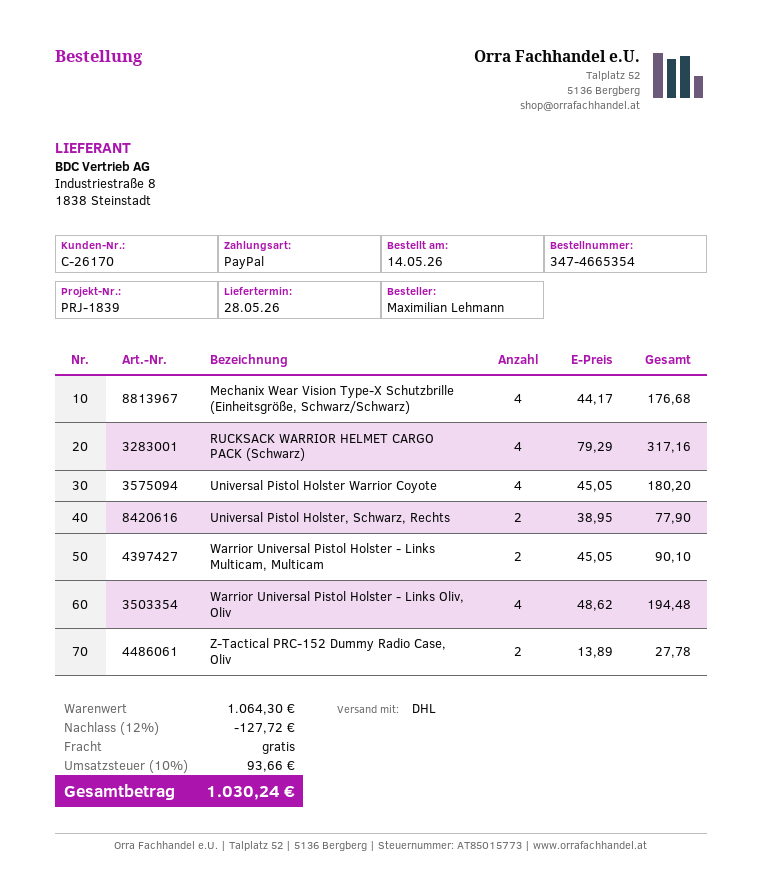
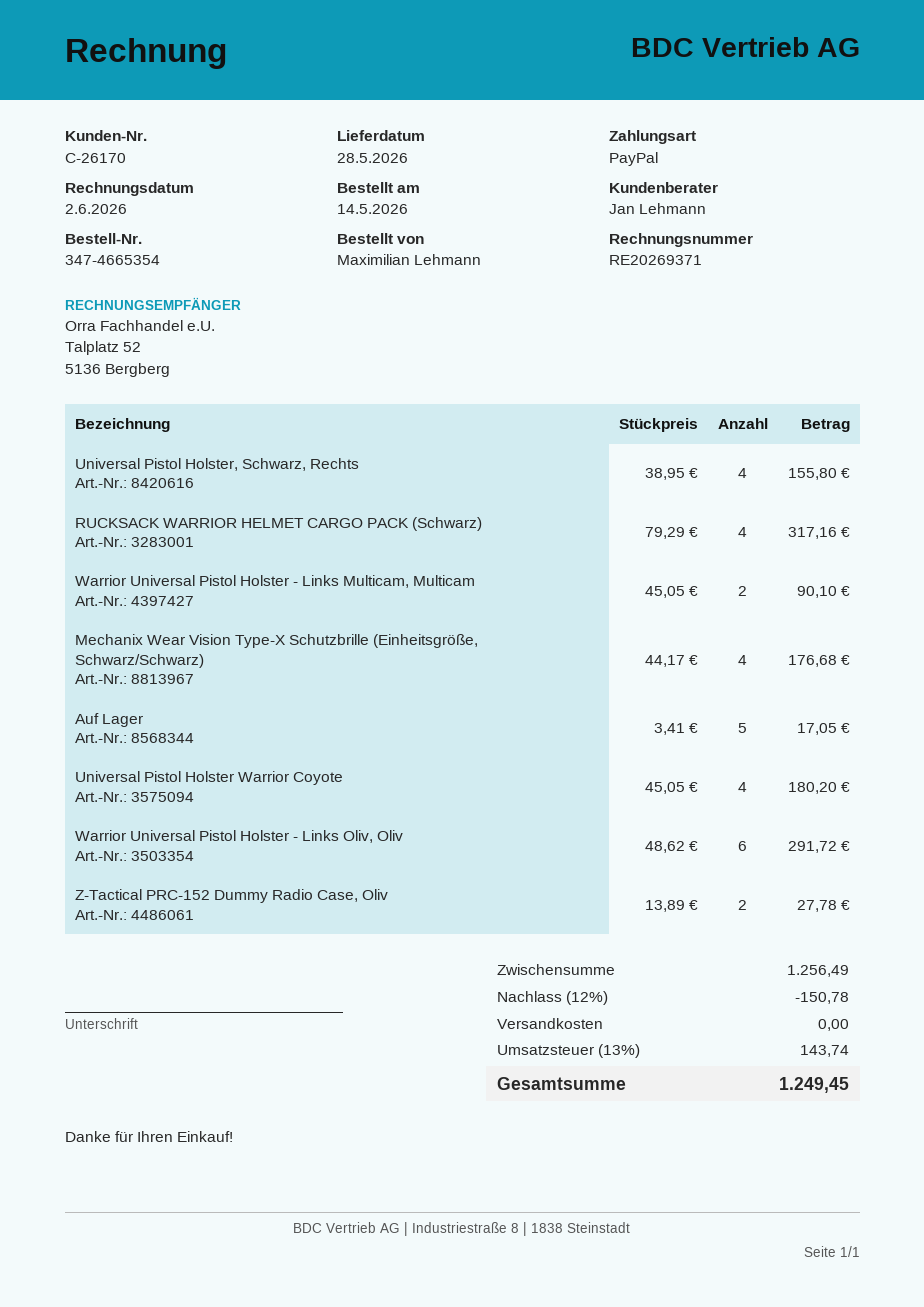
Universal Pistol Holster, Schwarz, Rechts: 2 x 38.95 = 77.90 -> 4 x 38.95 = 155.80
Warrior Universal Pistol Holster - Links Oliv, Oliv: 4 x 48.62 = 194.48 -> 6 x 48.62 = 291.72
Auf Lager: none -> 5 x 3.41 = 17.05
subtotal: 1064.30 -> 1256.49
discount: 12% = 127.72 -> 12% = 150.78
tax: 10% = 93.66 -> 13% = 143.74
total: 1030.24 -> 1249.45

